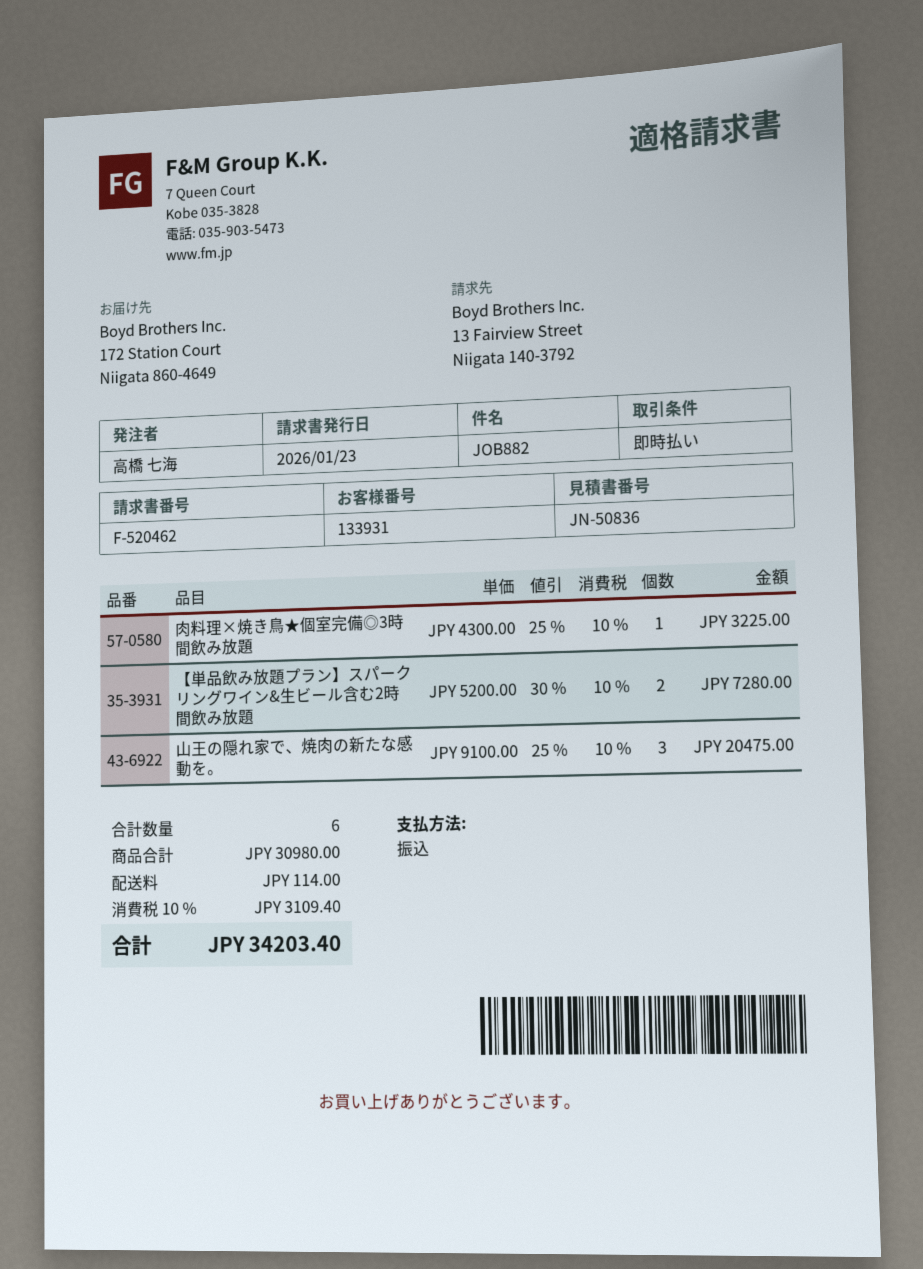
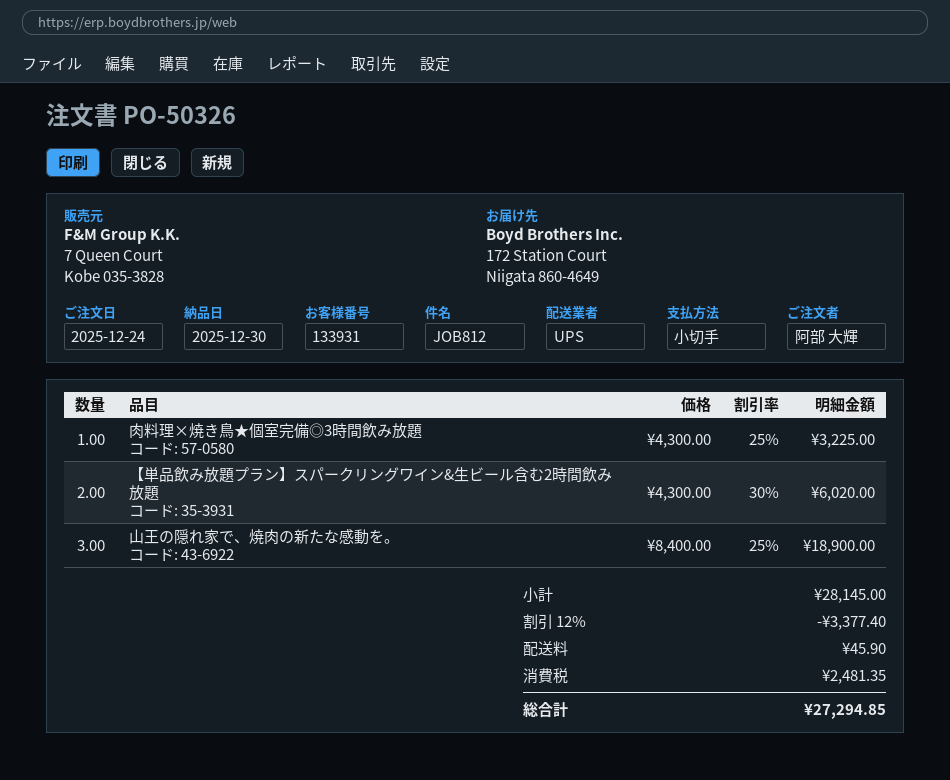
reference: JOB882 -> JOB812
ordered by: 高橋 七海 -> 阿部 大輝
payment method: bank transfer -> cheque
【単品飲み放題プラン】スパークリングワイン&生ビール含む2時間飲み放題: 2 x 5200.00 - 30% = 7280.00 -> 2 x 4300.00 - 30% = 6020.00
山王の隠れ家で、焼肉の新たな感動を。: 3 x 9100.00 - 25% = 20475.00 -> 3 x 8400.00 - 25% = 18900.00
subtotal: 30980.00 -> 28145.00
discount: none -> 12% = 3377.40
shipping: 114.00 -> 45.90
tax: 3109.40 -> 2481.35
total: 34203.40 -> 27294.85

